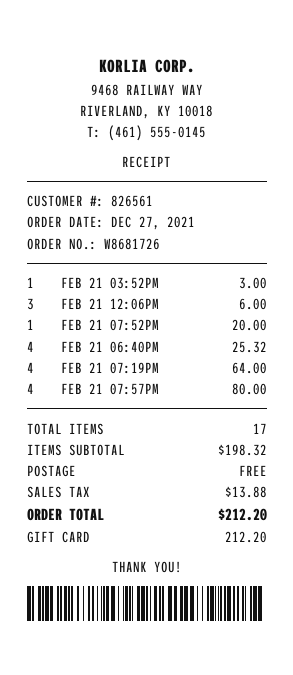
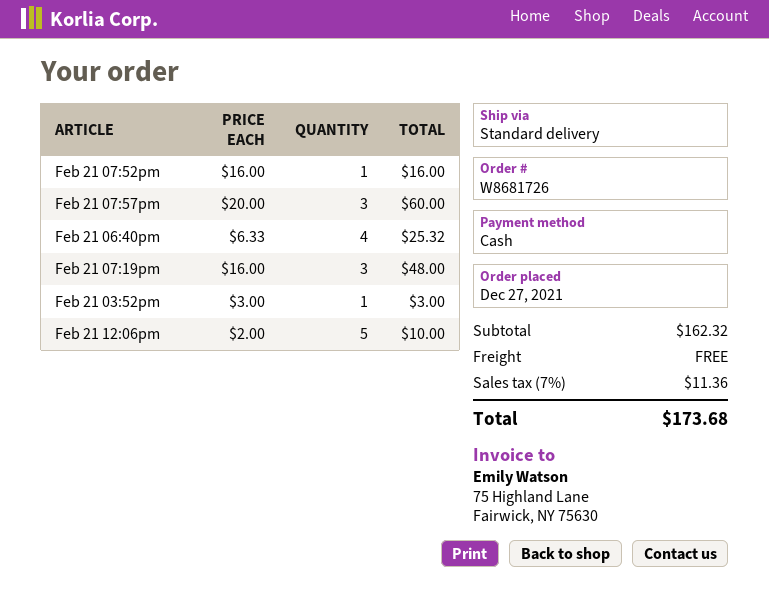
payment method: gift card -> cash
FEB 21 12:06PM: 3 for 6.00 -> 5 for 10.00
FEB 21 07:52PM: 1 for 20.00 -> 1 for 16.00
FEB 21 07:19PM: 4 for 64.00 -> 3 for 48.00
FEB 21 07:57PM: 4 for 80.00 -> 3 for 60.00
subtotal: 198.32 -> 162.32
tax: 13.88 -> 11.36
total: 212.20 -> 173.68

